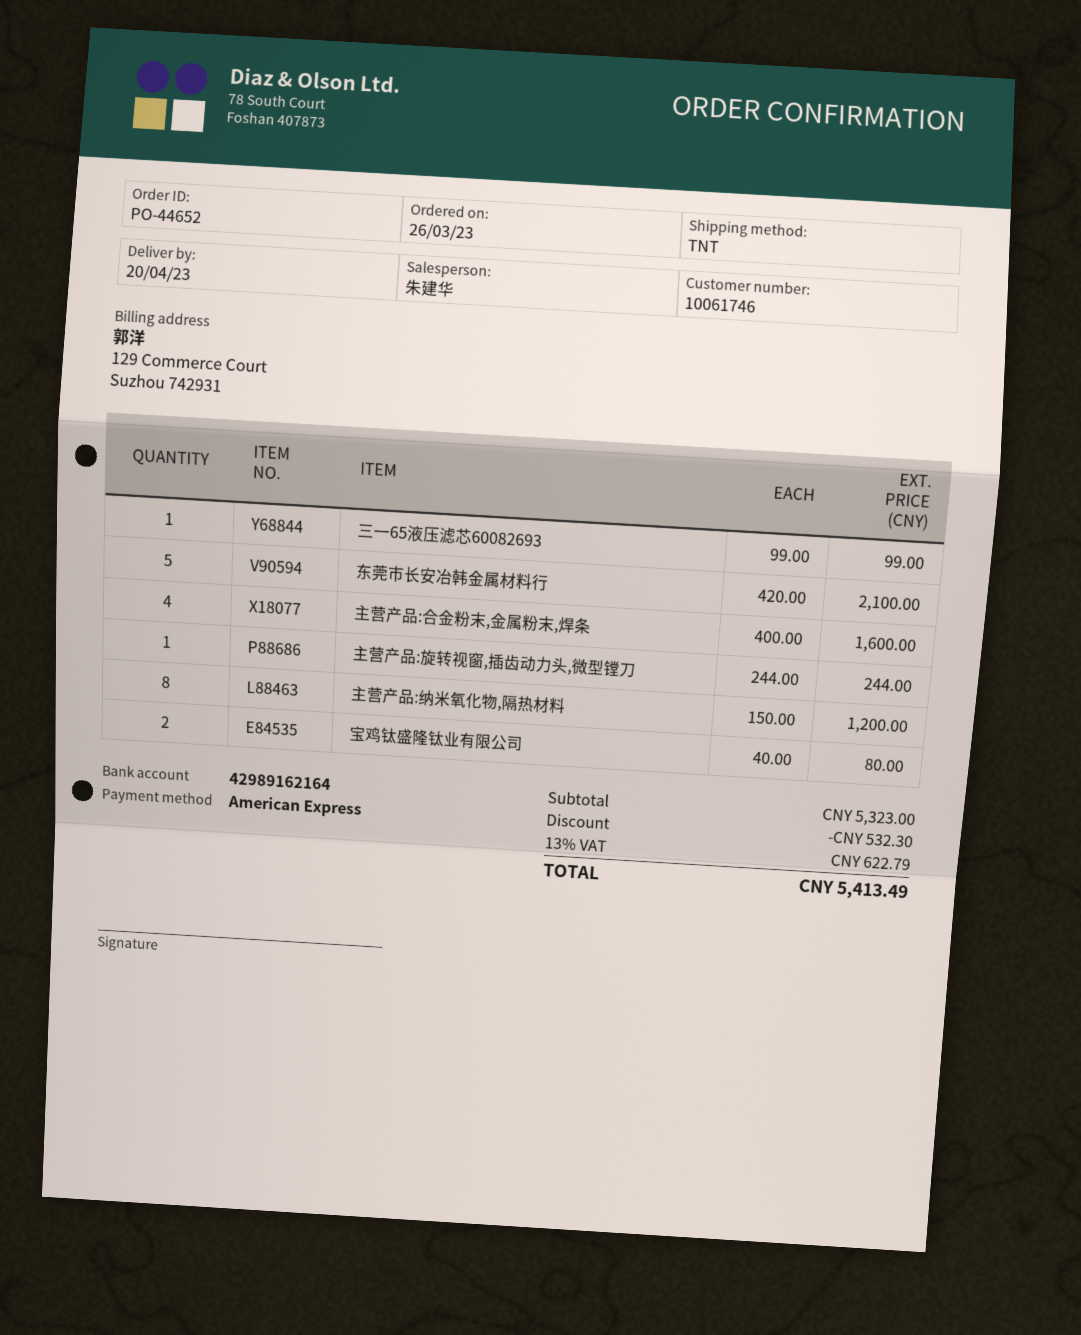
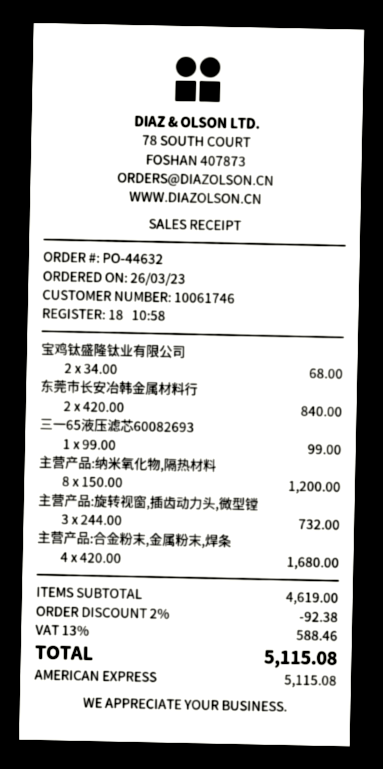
order number: PO-44652 -> PO-44632
东莞市长安冶韩金属材料行: 5 x 420.00 = 2100.00 -> 2 x 420.00 = 840.00
主营产品:合金粉末,金属粉末,焊条: 4 x 400.00 = 1600.00 -> 4 x 420.00 = 1680.00
主营产品:旋转视窗,插齿动力头,微型镗刀: 1 x 244.00 = 244.00 -> 3 x 244.00 = 732.00
宝鸡钛盛隆钛业有限公司: 2 x 40.00 = 80.00 -> 2 x 34.00 = 68.00
subtotal: 5323.00 -> 4619.00
discount: 532.30 -> 92.38
tax: 13% = 622.79 -> 13% = 588.46
total: 5413.49 -> 5115.08

